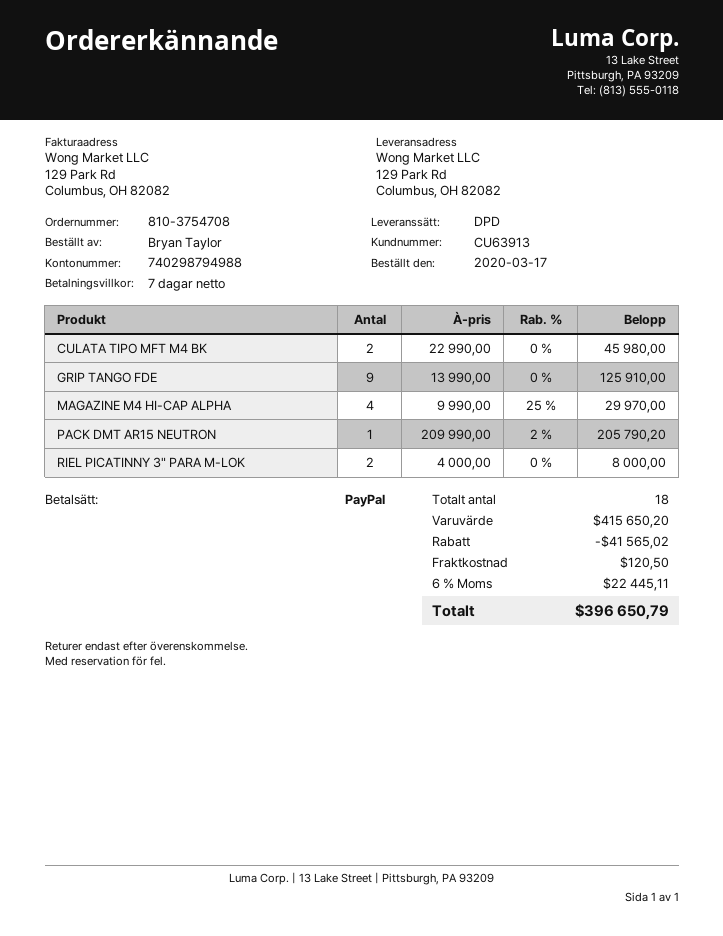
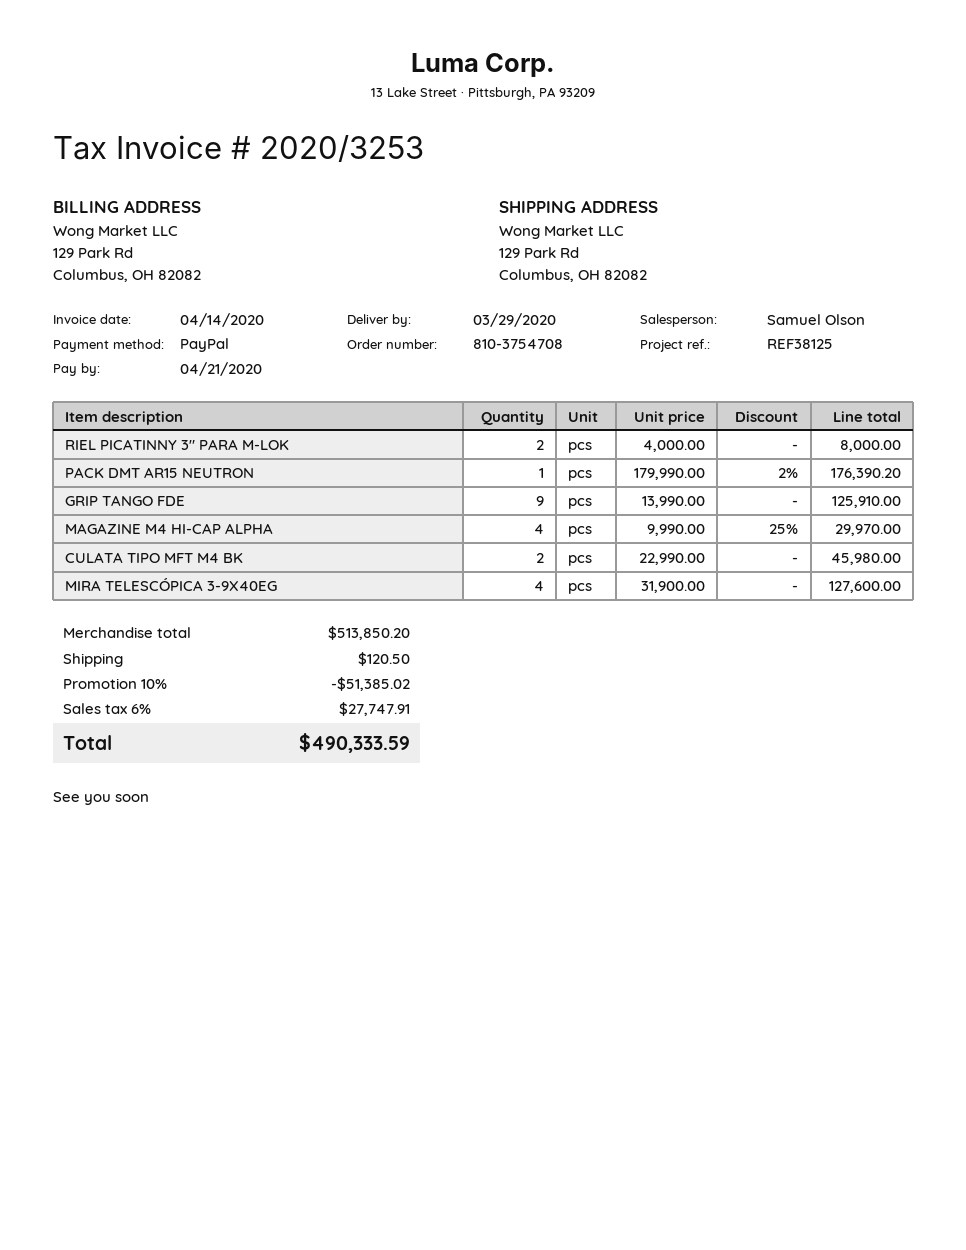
PACK DMT AR15 NEUTRON: 1 x 209990.00 - 2% = 205790.20 -> 1 x 179990.00 - 2% = 176390.20
MIRA TELESCÓPICA 3-9X40EG: none -> 4 x 31900.00 = 127600.00
subtotal: 415650.20 -> 513850.20
discount: 41565.02 -> 51385.02
tax: 6% = 22445.11 -> 6% = 27747.91
total: 396650.79 -> 490333.59

